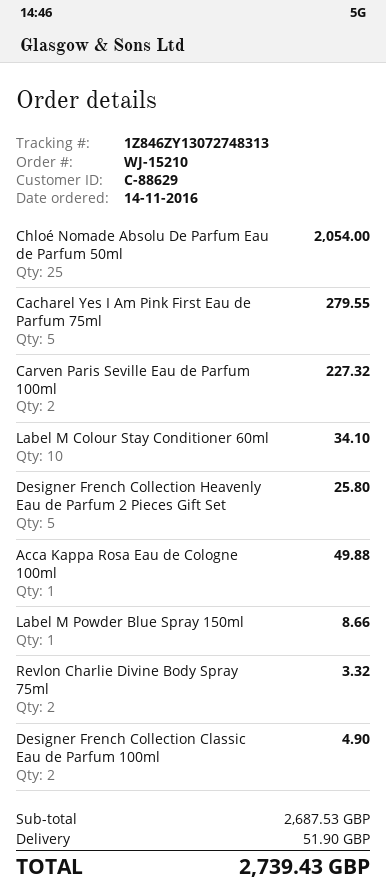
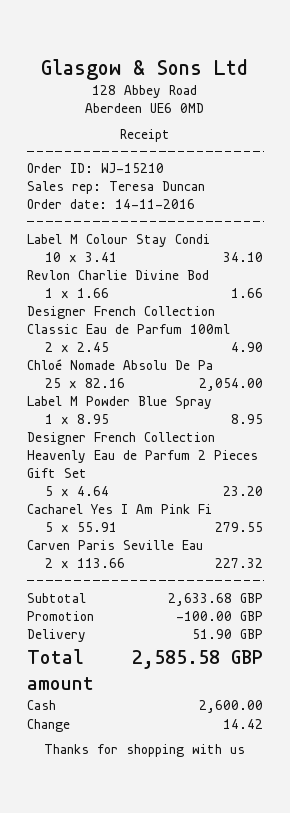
Designer French Collection Heavenly Eau de Parfum 2 Pieces Gift Set: 5 for 25.80 -> 5 for 23.20
Acca Kappa Rosa Eau de Cologne 100ml: 1 for 49.88 -> none
Label M Powder Blue Spray 150ml: 1 for 8.66 -> 1 for 8.95
Revlon Charlie Divine Body Spray 75ml: 2 for 3.32 -> 1 for 1.66
subtotal: 2687.53 -> 2633.68
discount: none -> 100.00
total: 2739.43 -> 2585.58

